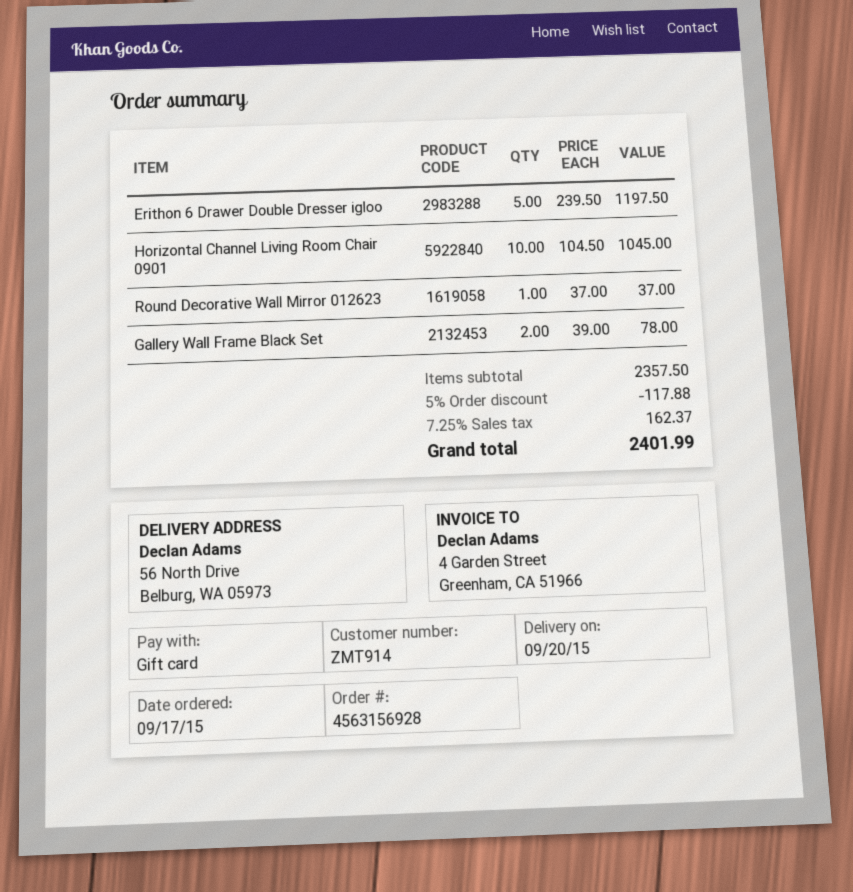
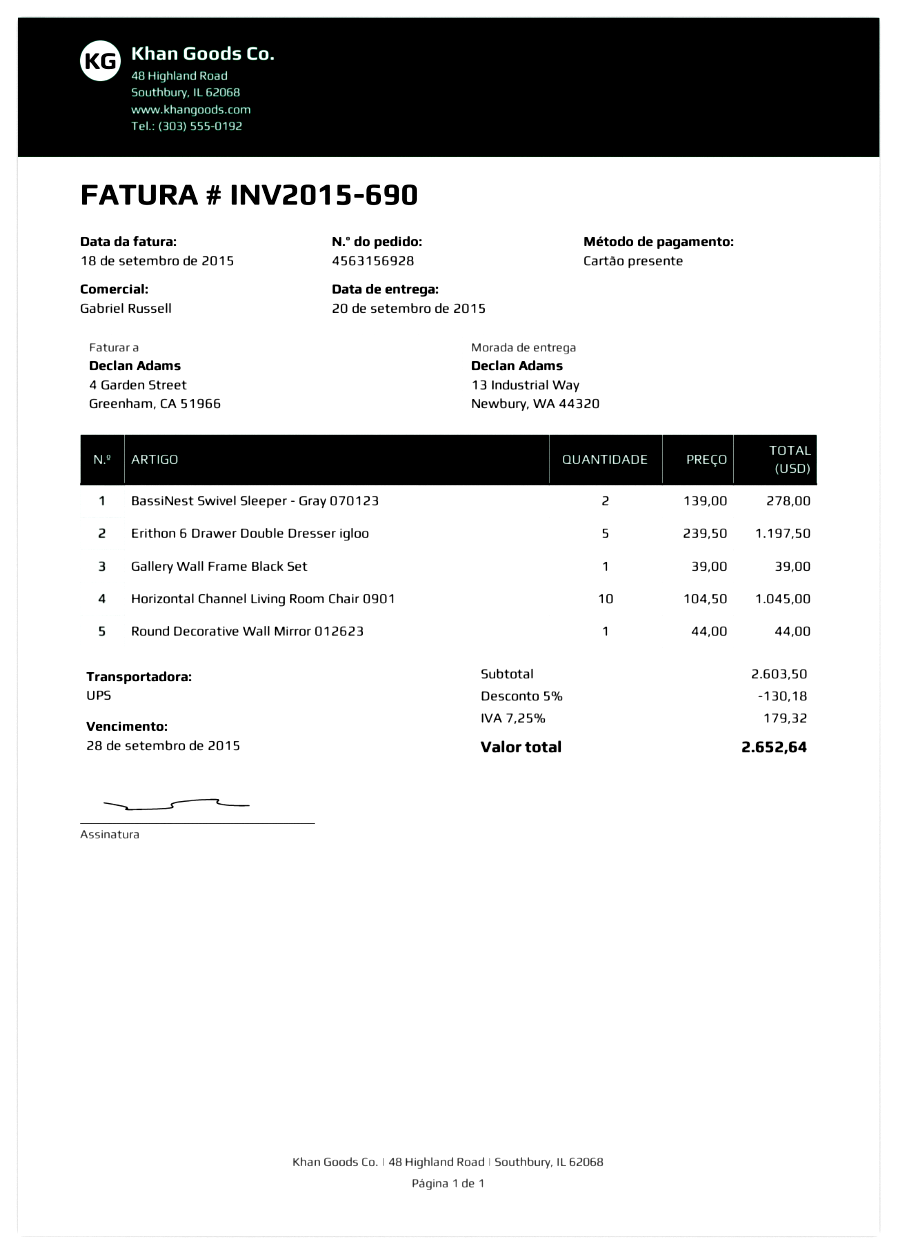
ship to: 56 North Drive, Belburg, WA 05973 -> 13 Industrial Way, Newbury, WA 44320
Round Decorative Wall Mirror 012623: 1 x 37.00 = 37.00 -> 1 x 44.00 = 44.00
Gallery Wall Frame Black Set: 2 x 39.00 = 78.00 -> 1 x 39.00 = 39.00
BassiNest Swivel Sleeper - Gray 070123: none -> 2 x 139.00 = 278.00
subtotal: 2357.50 -> 2603.50
discount: 5% = 117.88 -> 5% = 130.18
tax: 7.25% = 162.37 -> 7.25% = 179.32
total: 2401.99 -> 2652.64

